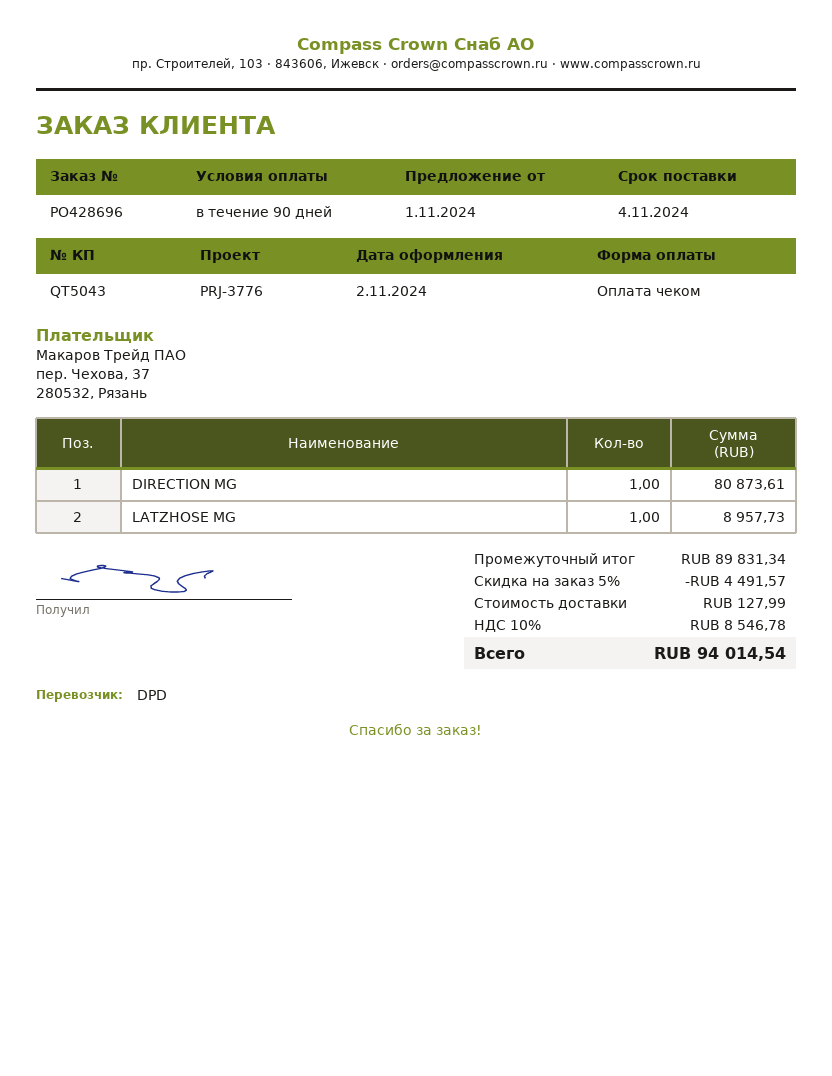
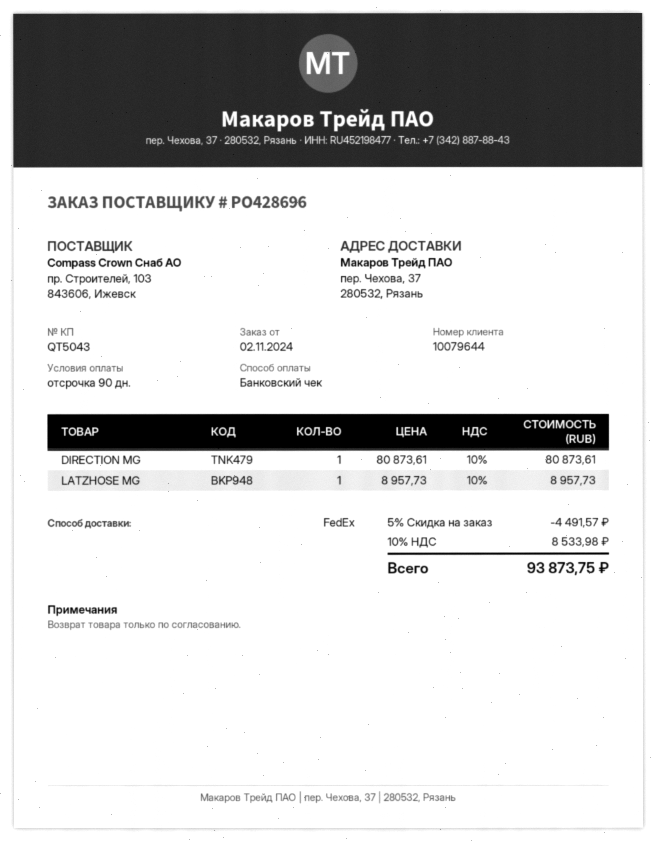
shipping method: DPD -> FedEx
shipping: 127.99 -> none
tax: 10% = 8546.78 -> 10% = 8533.98
total: 94014.54 -> 93873.75

